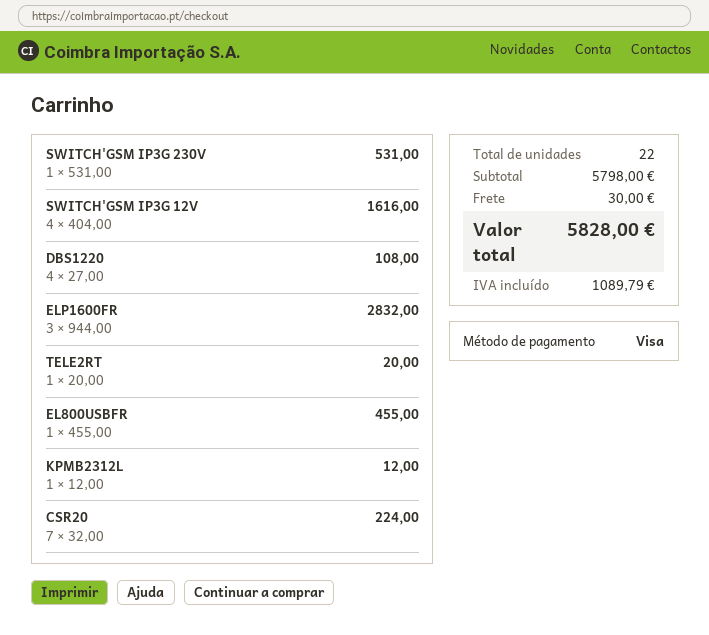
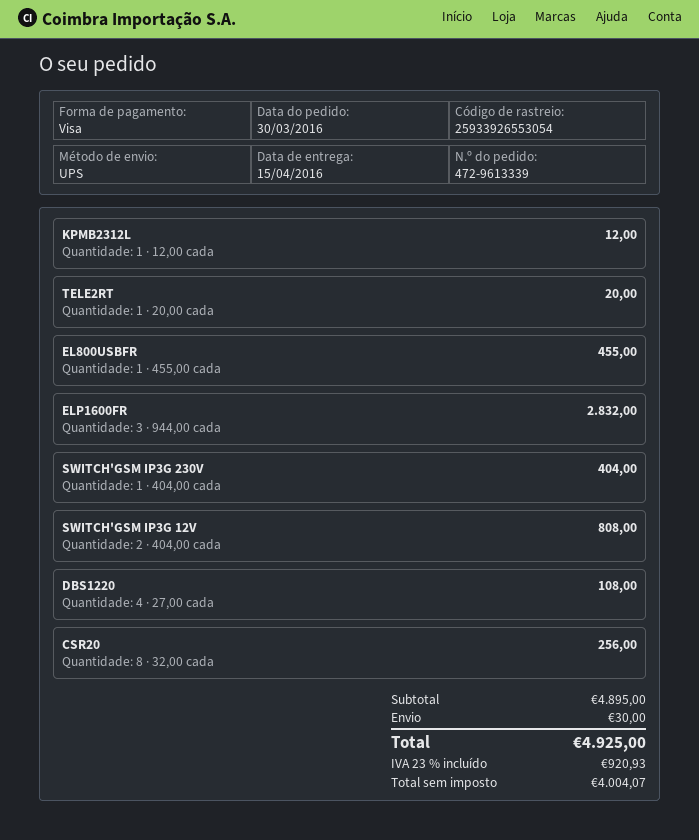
SWITCH'GSM IP3G 230V: 1 x 531.00 = 531.00 -> 1 x 404.00 = 404.00
SWITCH'GSM IP3G 12V: 4 x 404.00 = 1616.00 -> 2 x 404.00 = 808.00
CSR20: 7 x 32.00 = 224.00 -> 8 x 32.00 = 256.00
subtotal: 5798.00 -> 4895.00
tax: 1089.79 -> 920.93
total: 5828.00 -> 4925.00

